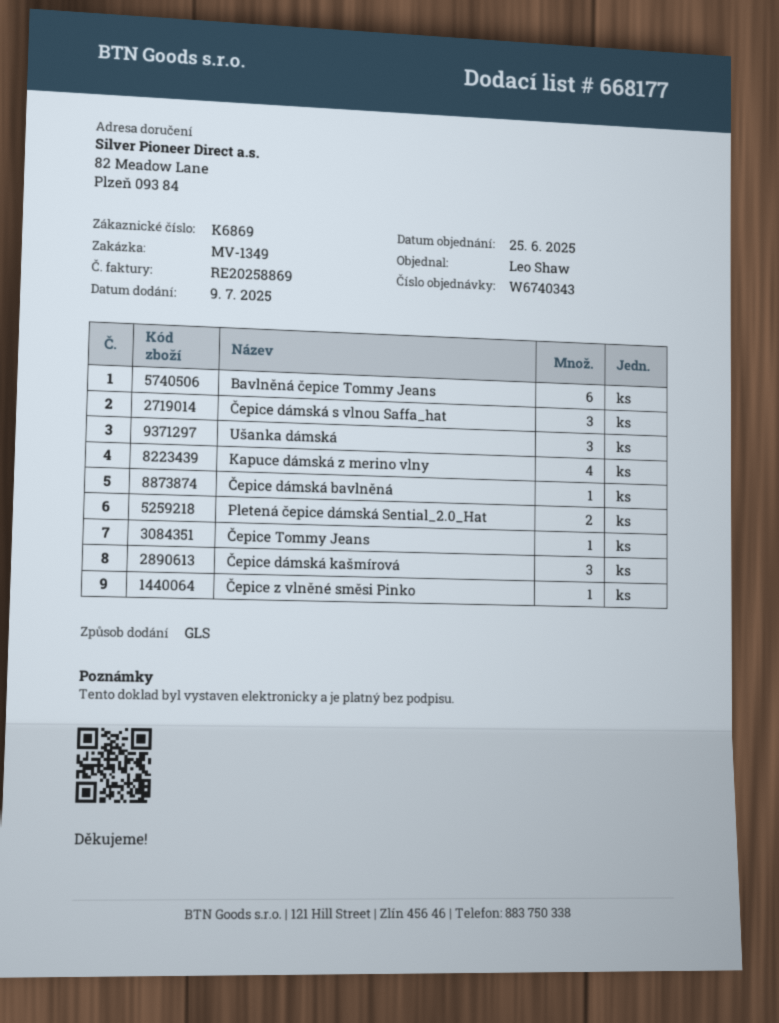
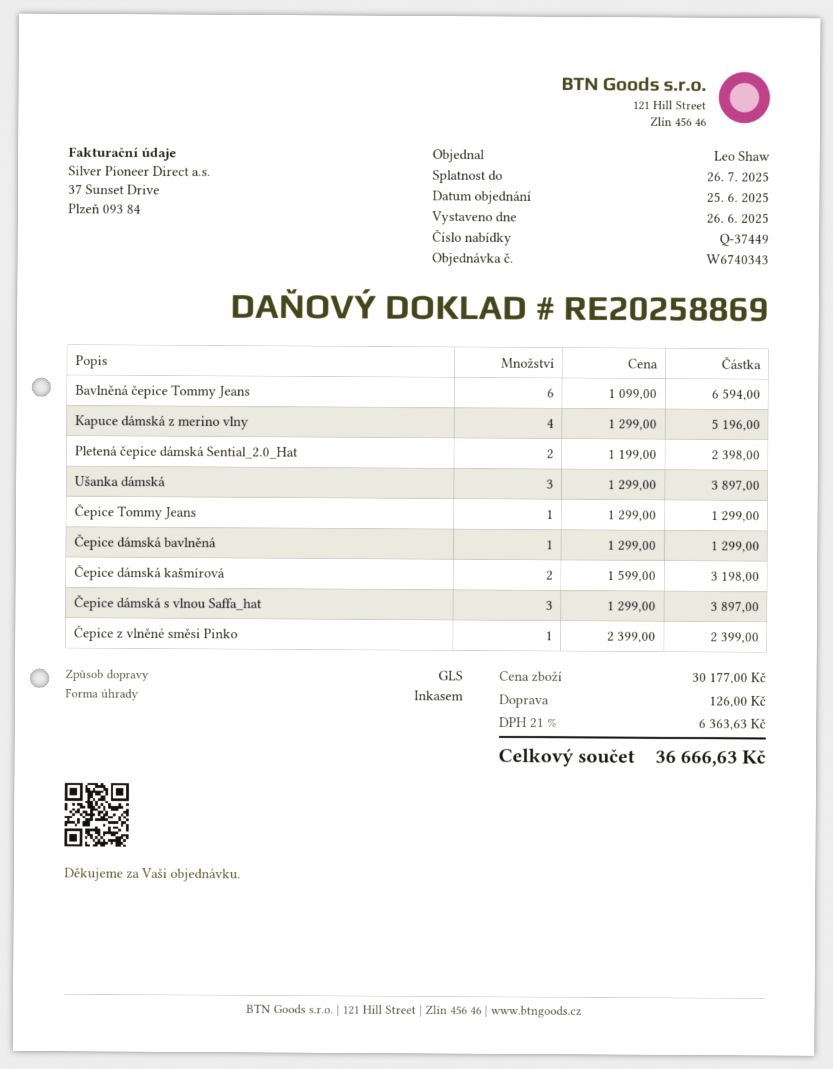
Čepice dámská kašmírová: 3 -> 2

